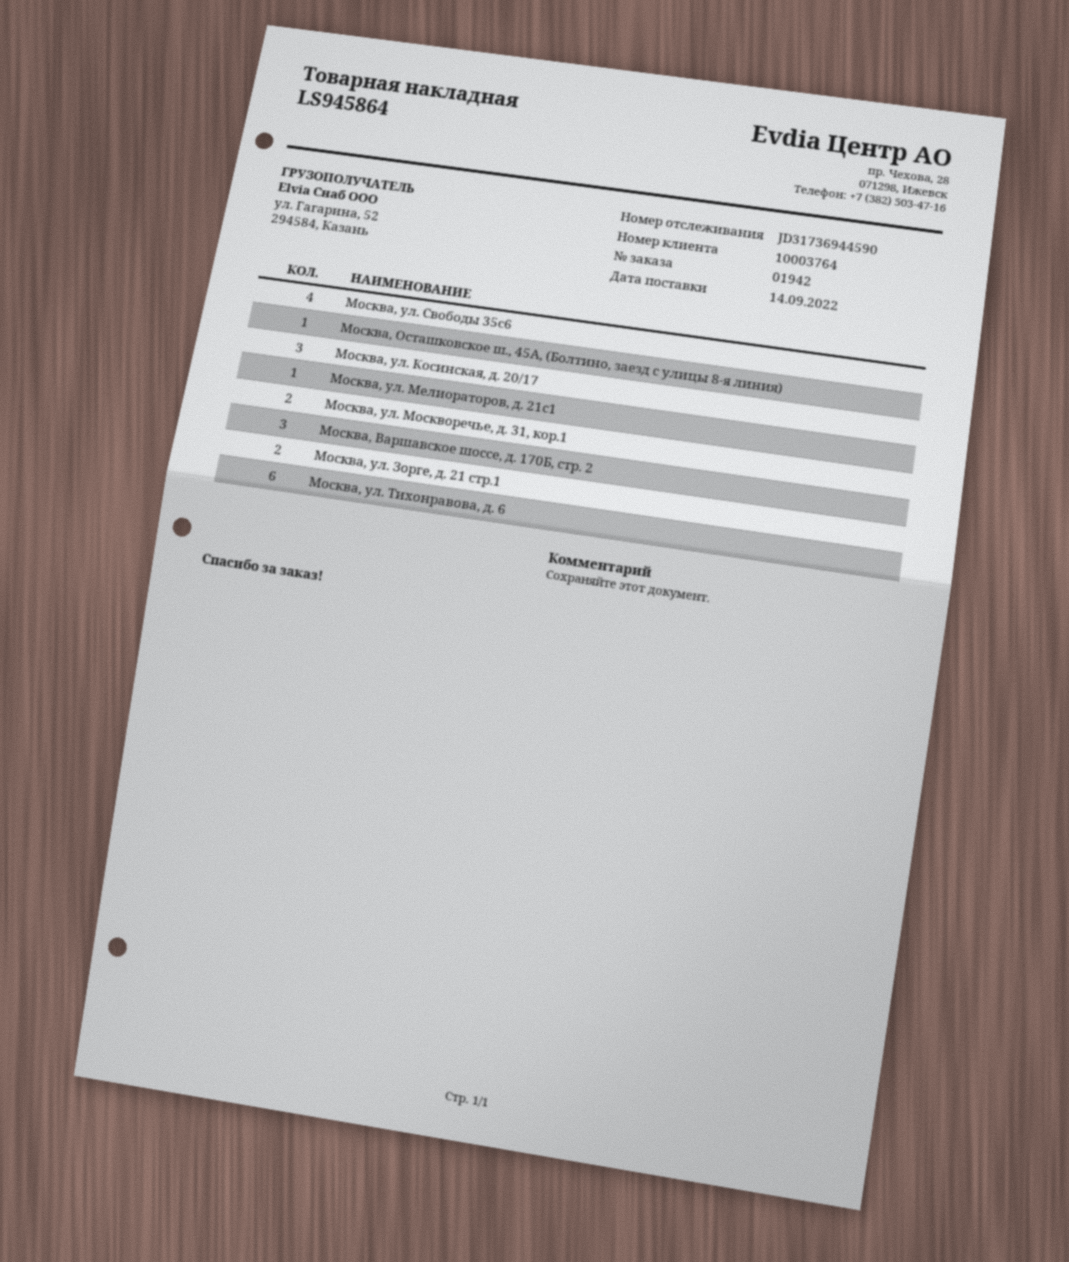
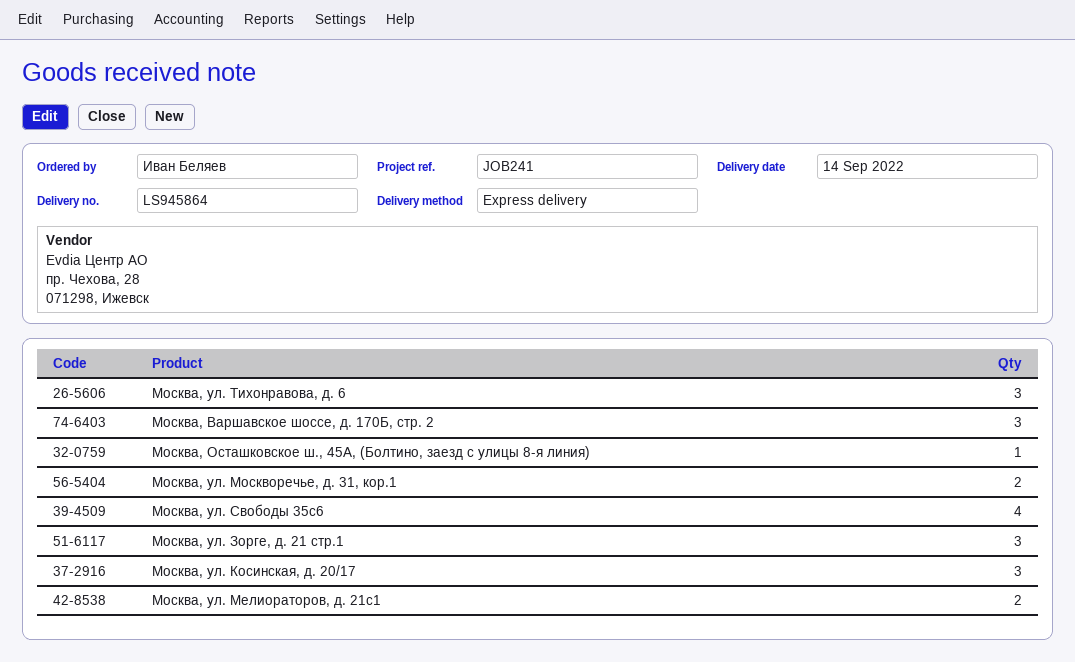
Москва, ул. Мелиораторов, д. 21с1: 1 -> 2
Москва, ул. Зорге, д. 21 стр.1: 2 -> 3
Москва, ул. Тихонравова, д. 6: 6 -> 3

